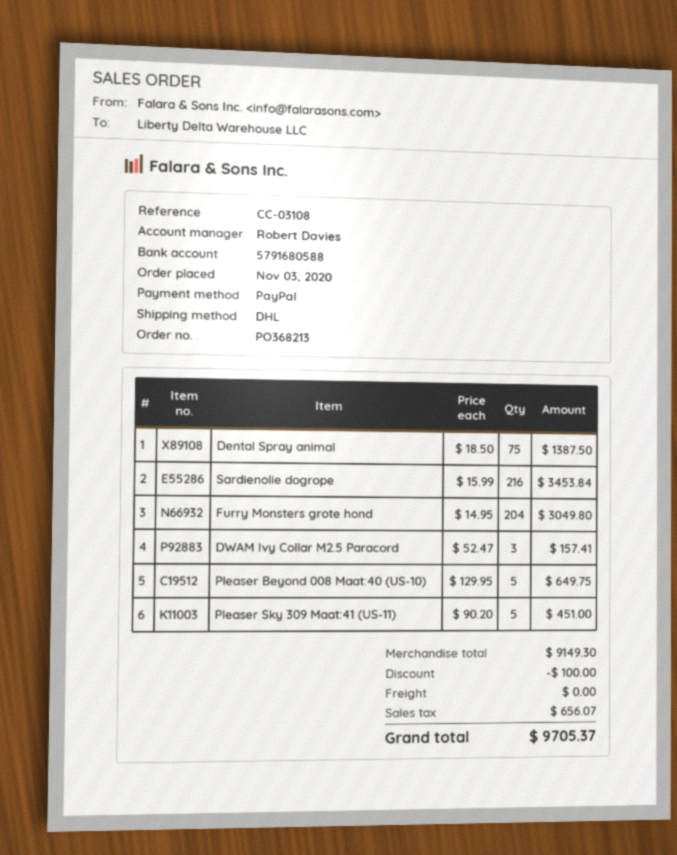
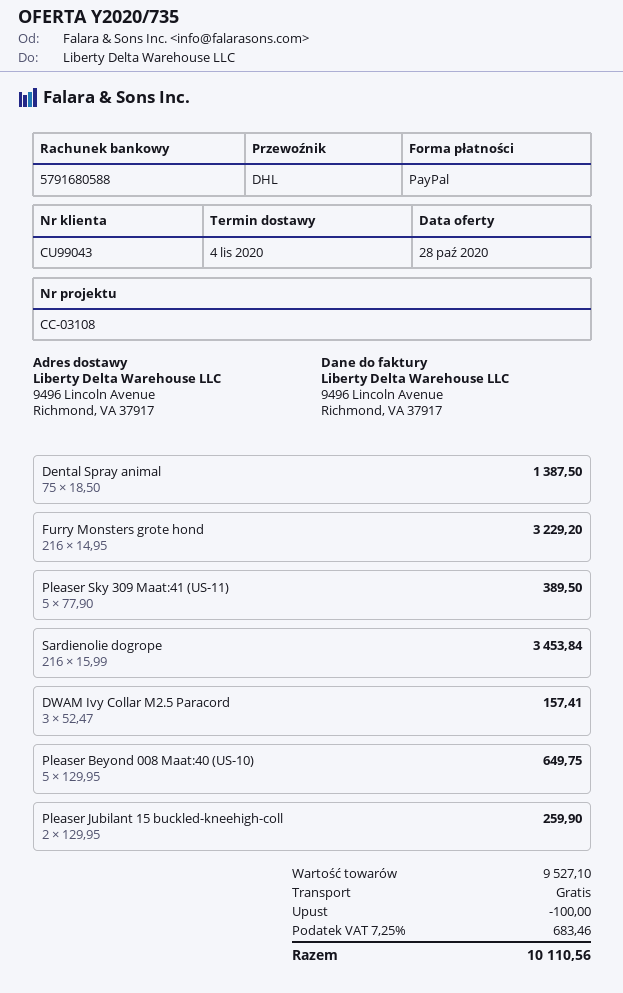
Furry Monsters grote hond: 204 x 14.95 = 3049.80 -> 216 x 14.95 = 3229.20
Pleaser Sky 309 Maat:41 (US-11): 5 x 90.20 = 451.00 -> 5 x 77.90 = 389.50
Pleaser Jubilant 15 buckled-kneehigh-coll: none -> 2 x 129.95 = 259.90
subtotal: 9149.30 -> 9527.10
tax: 656.07 -> 683.46
total: 9705.37 -> 10110.56

